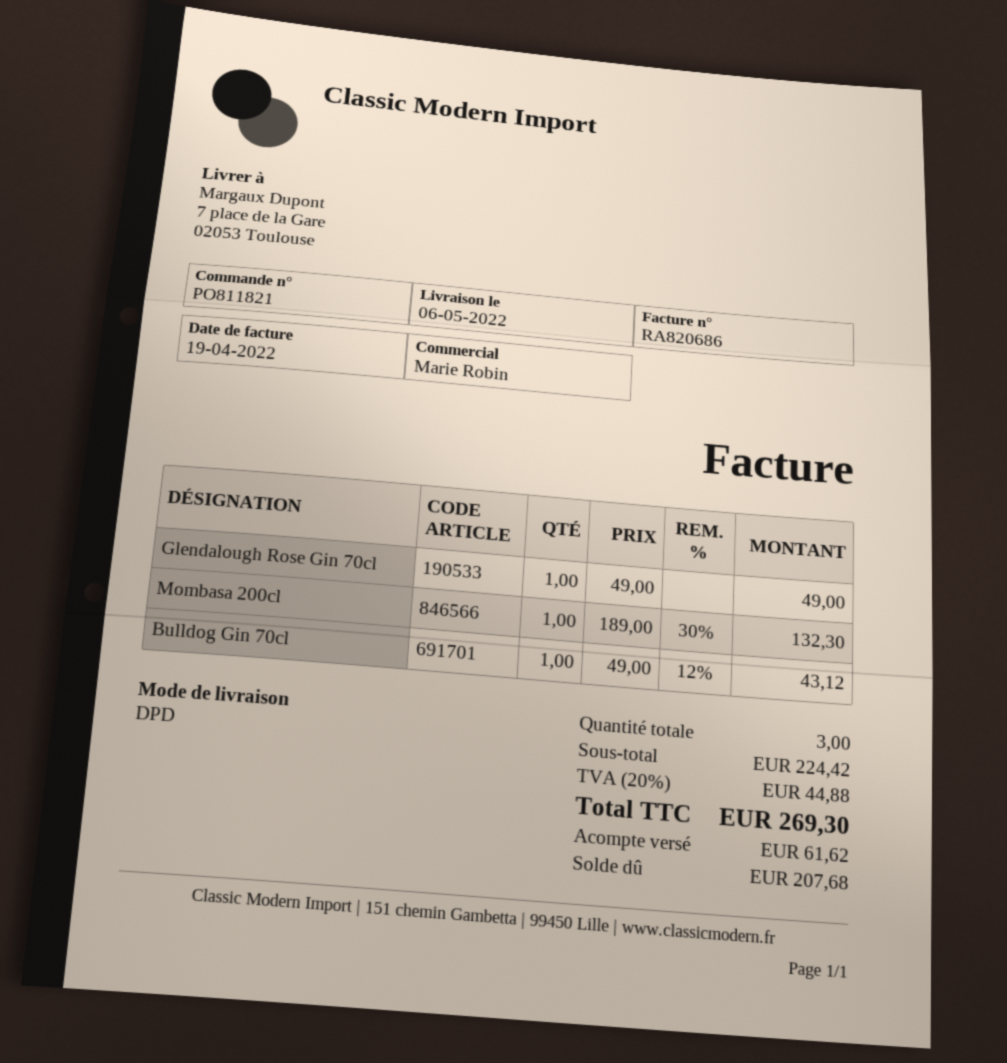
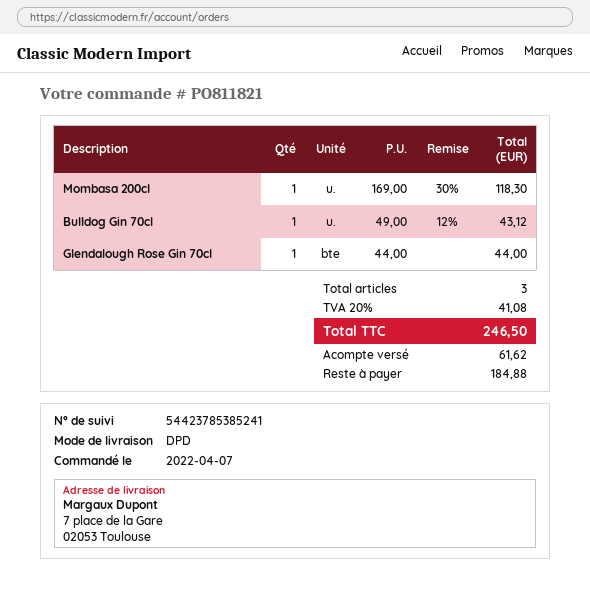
Glendalough Rose Gin 70cl: 1 x 49.00 = 49.00 -> 1 x 44.00 = 44.00
Mombasa 200cl: 1 x 189.00 - 30% = 132.30 -> 1 x 169.00 - 30% = 118.30
tax: 20% = 44.88 -> 20% = 41.08
total: 269.30 -> 246.50
balance: 207.68 -> 184.88

